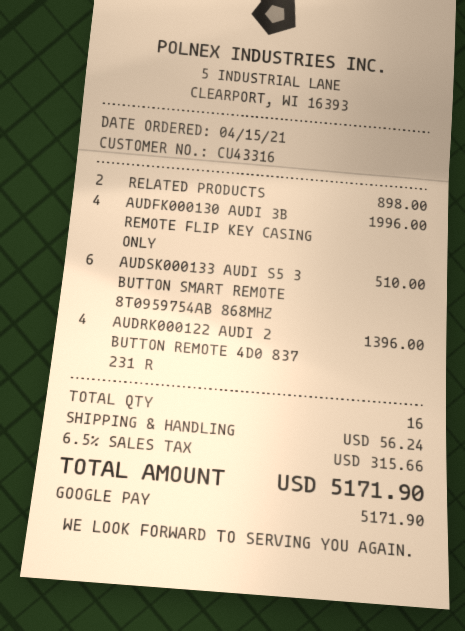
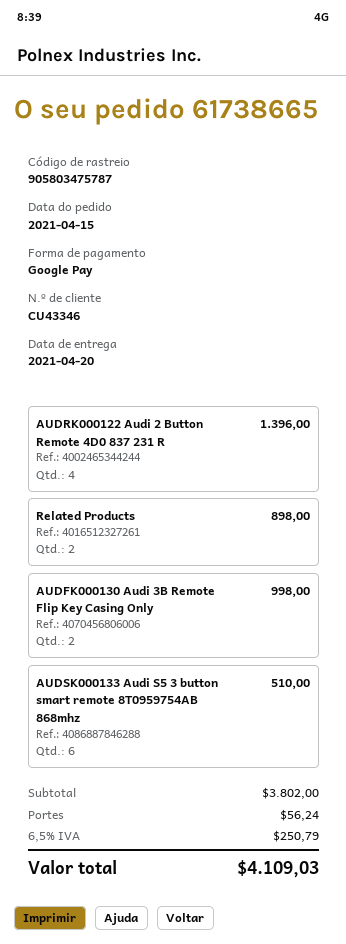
customer number: CU43316 -> CU43346
AUDFK000130 AUDI 3B REMOTE FLIP KEY CASING ONLY: 4 for 1996.00 -> 2 for 998.00
tax: 6.5% = 315.66 -> 6.5% = 250.79
total: 5171.90 -> 4109.03

